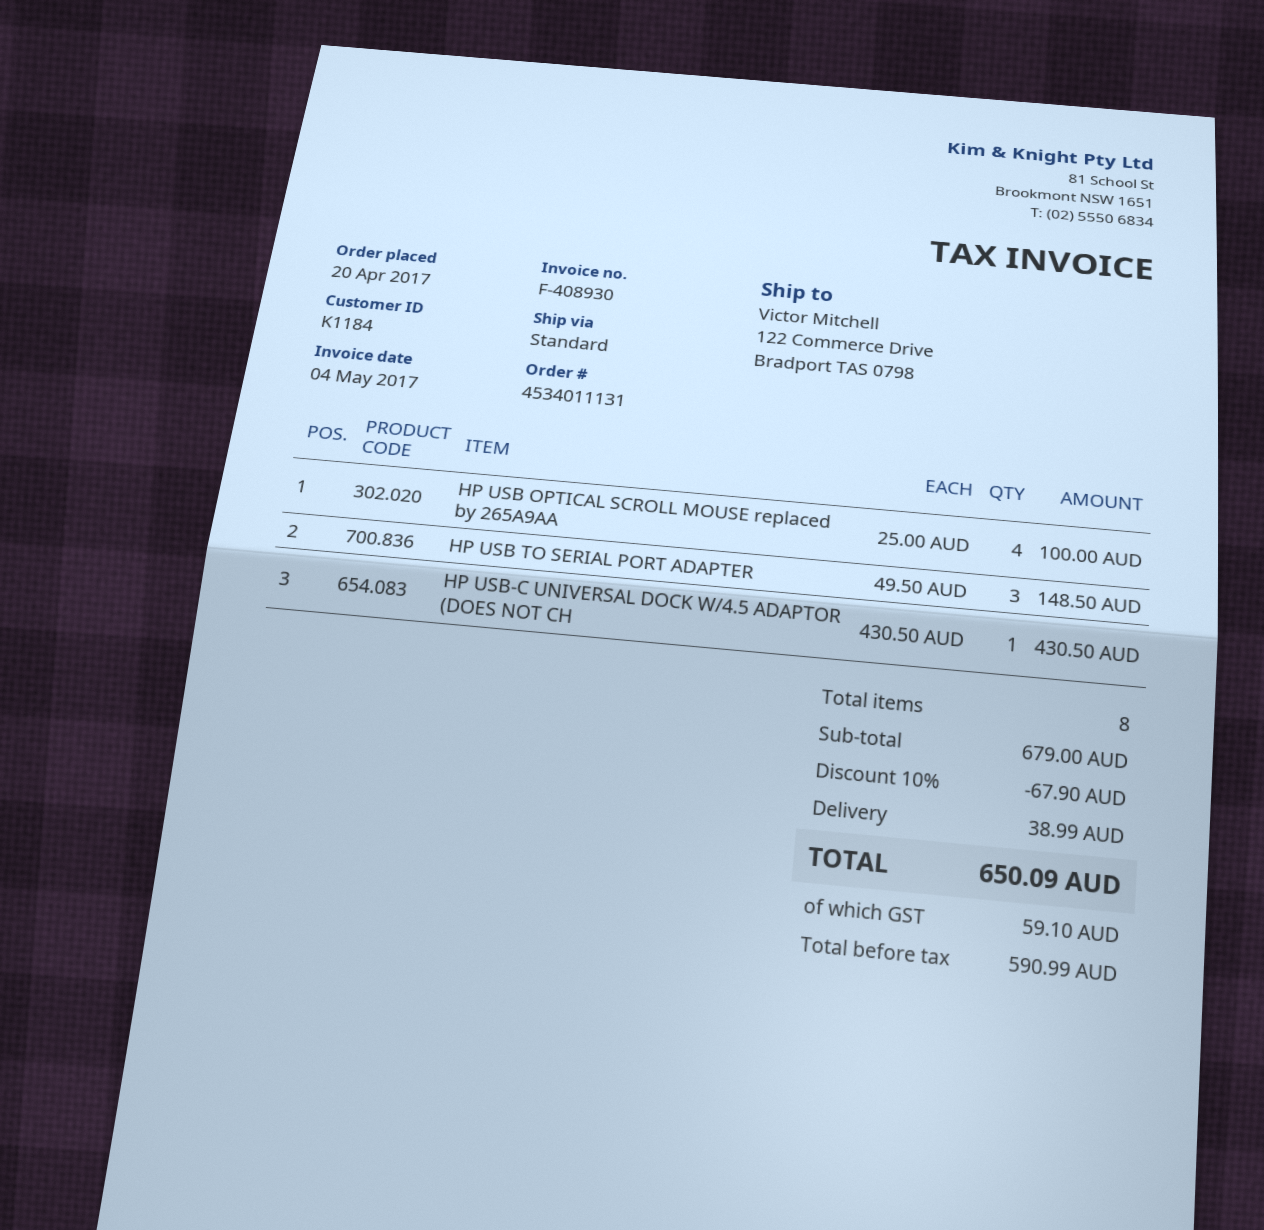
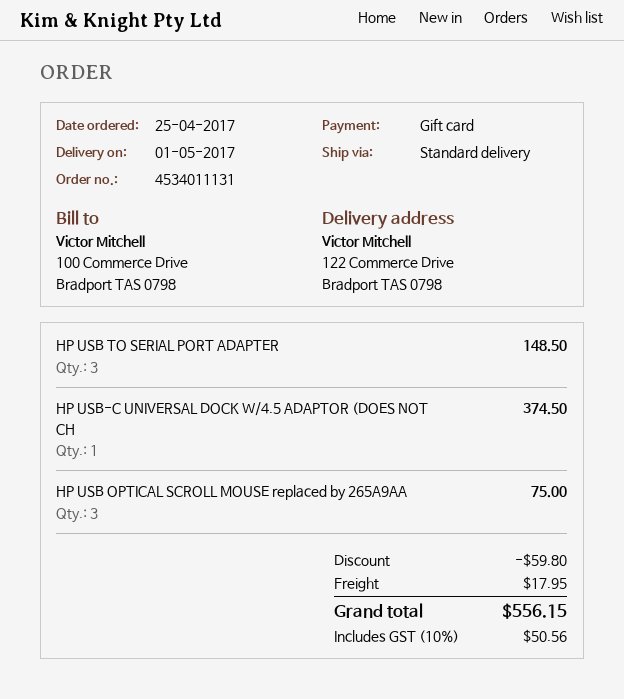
order date: 2017-04-20 -> 2017-04-25
HP USB OPTICAL SCROLL MOUSE replaced by 265A9AA: 4 for 100.00 -> 3 for 75.00
HP USB-C UNIVERSAL DOCK W/4.5 ADAPTOR (DOES NOT CH: 1 for 430.50 -> 1 for 374.50
discount: 67.90 -> 59.80
shipping: 38.99 -> 17.95
tax: 59.10 -> 50.56
total: 650.09 -> 556.15

